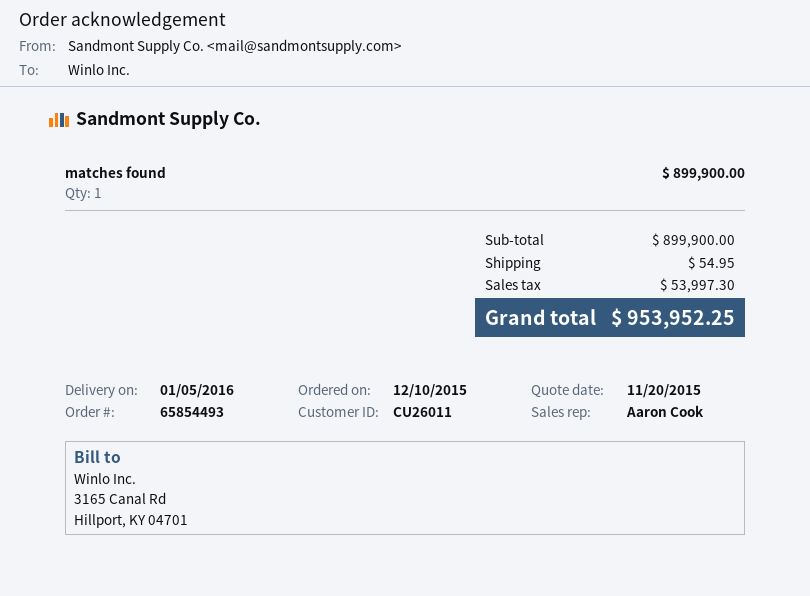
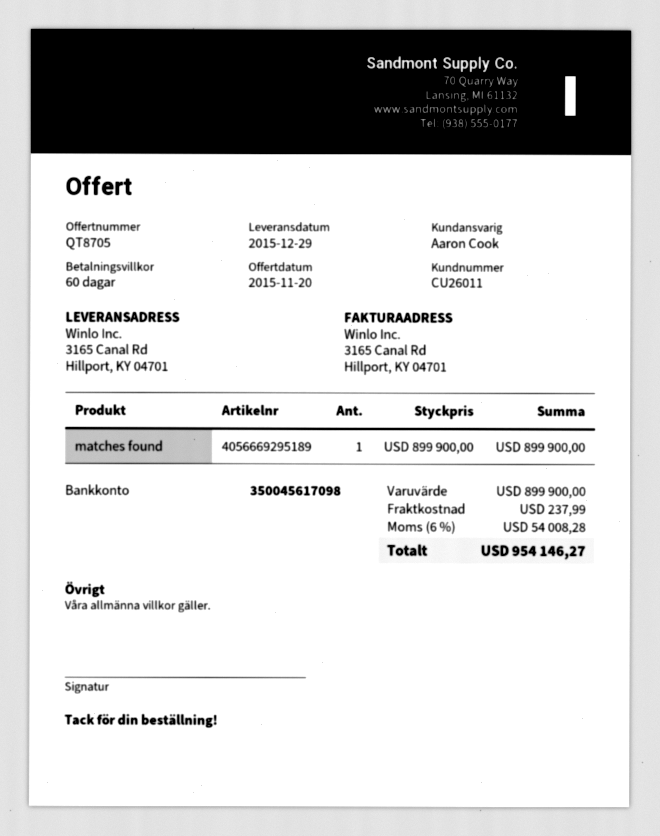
delivery date: 2016-01-05 -> 2015-12-29
shipping: 54.95 -> 237.99
tax: 53997.30 -> 54008.28
total: 953952.25 -> 954146.27

